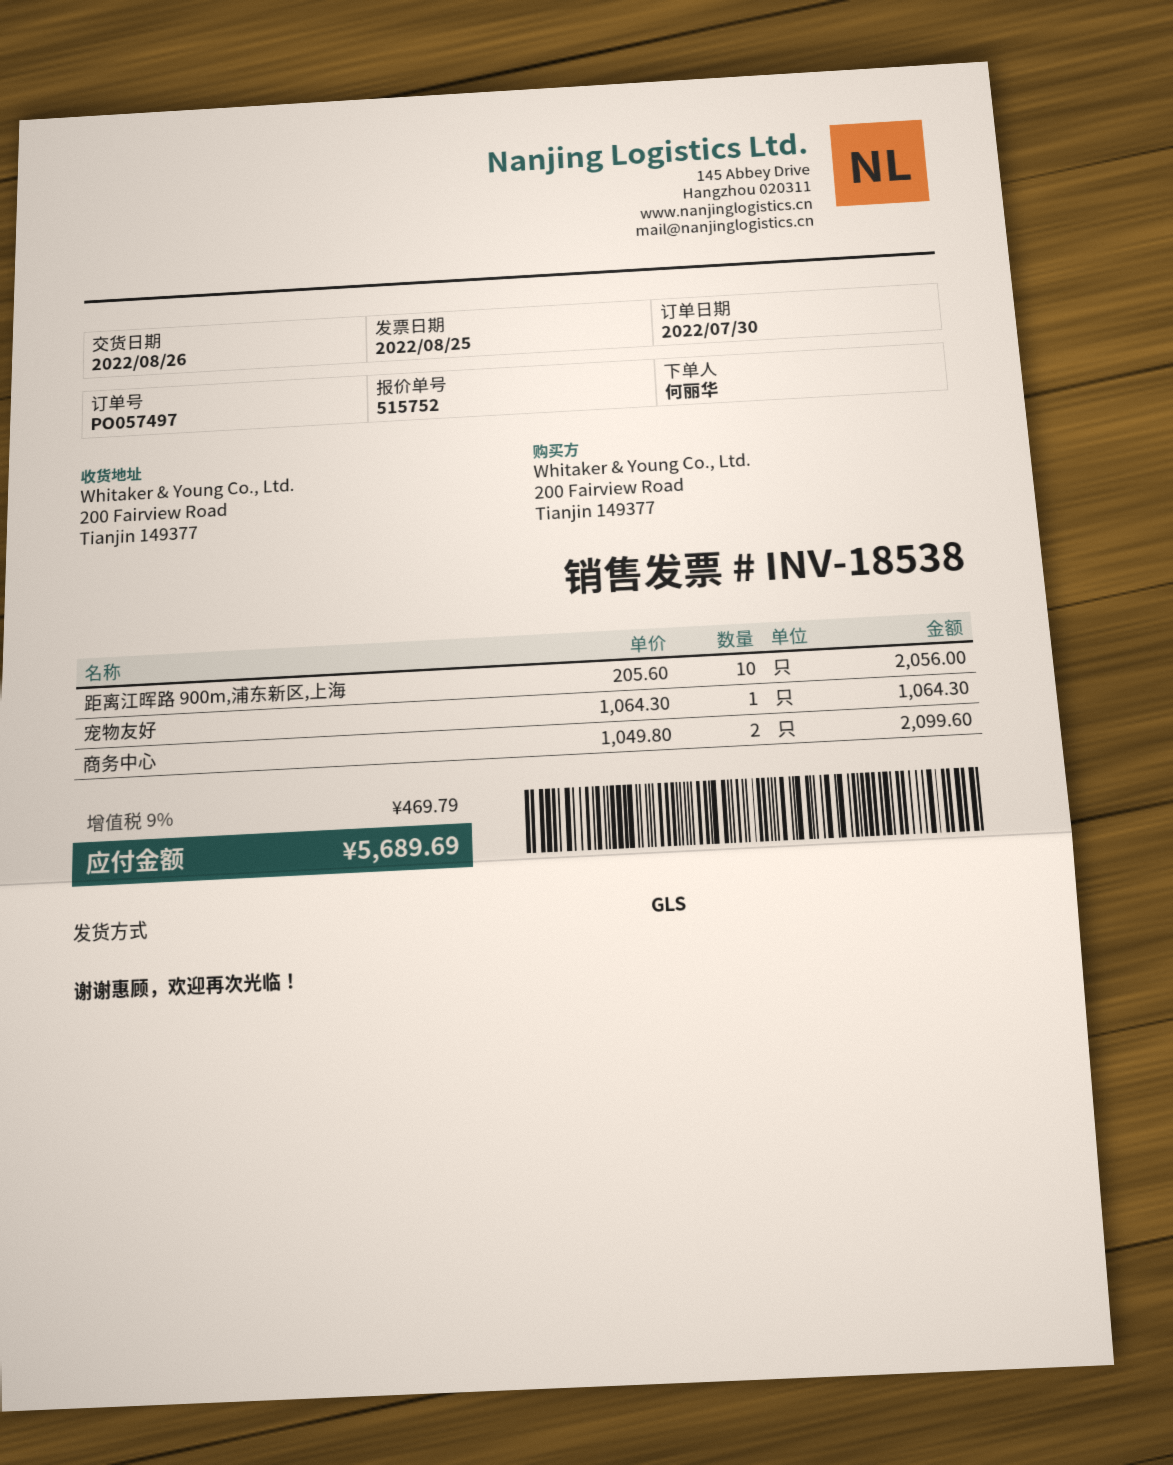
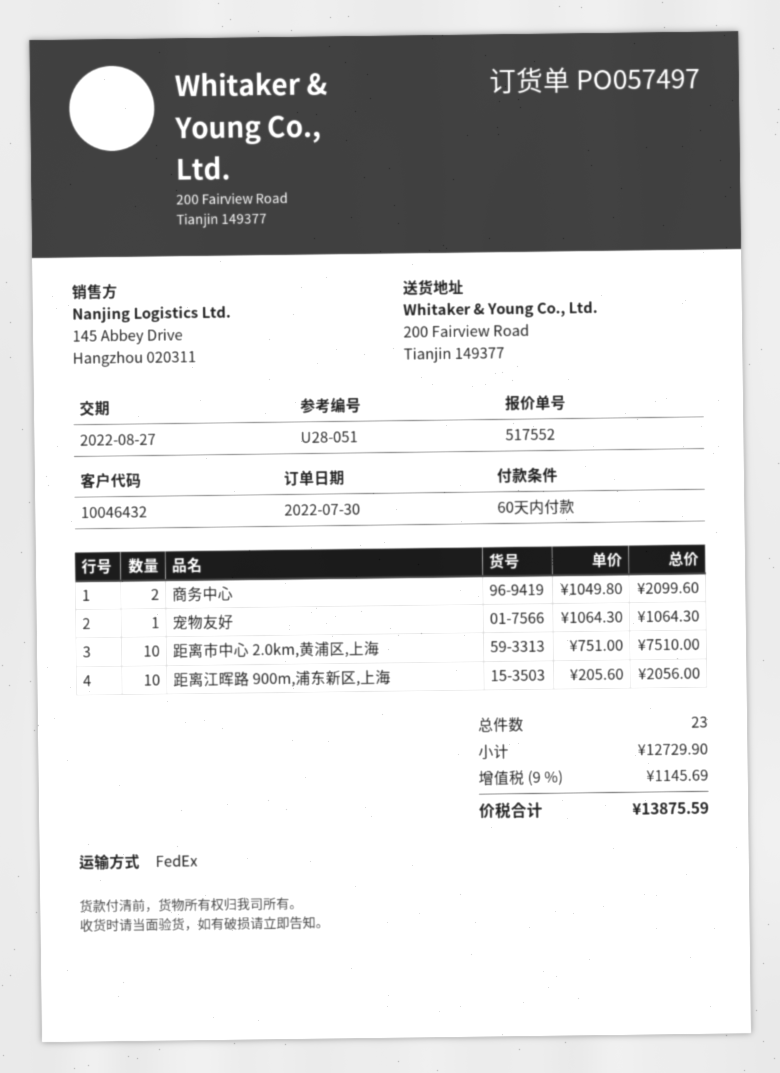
quote number: 515752 -> 517552
delivery date: 2022-08-26 -> 2022-08-27
shipping method: GLS -> FedEx
距离市中心 2.0km,黄浦区,上海: none -> 10 x 751.00 = 7510.00
tax: 9% = 469.79 -> 9% = 1145.69
total: 5689.69 -> 13875.59

